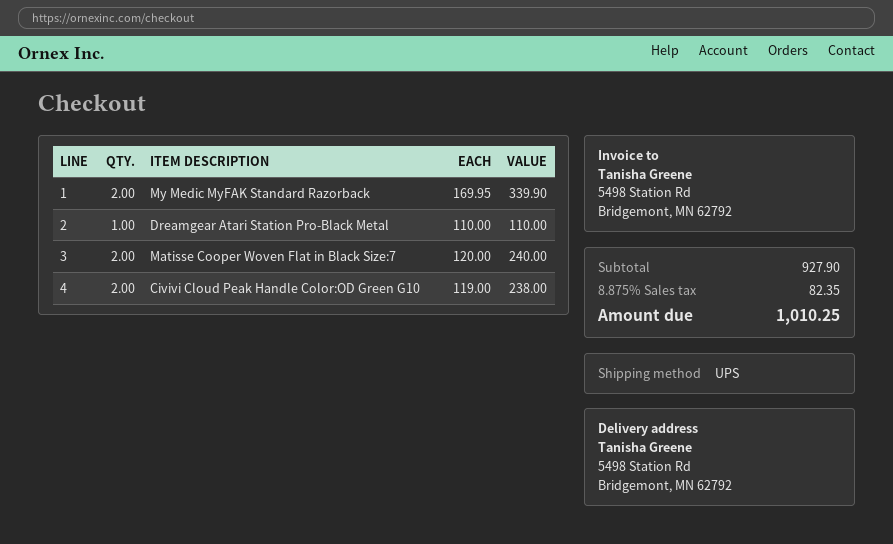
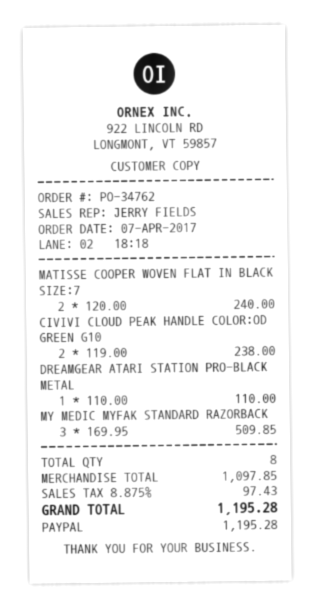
My Medic MyFAK Standard Razorback: 2 x 169.95 = 339.90 -> 3 x 169.95 = 509.85
subtotal: 927.90 -> 1097.85
tax: 8.875% = 82.35 -> 8.875% = 97.43
total: 1010.25 -> 1195.28

